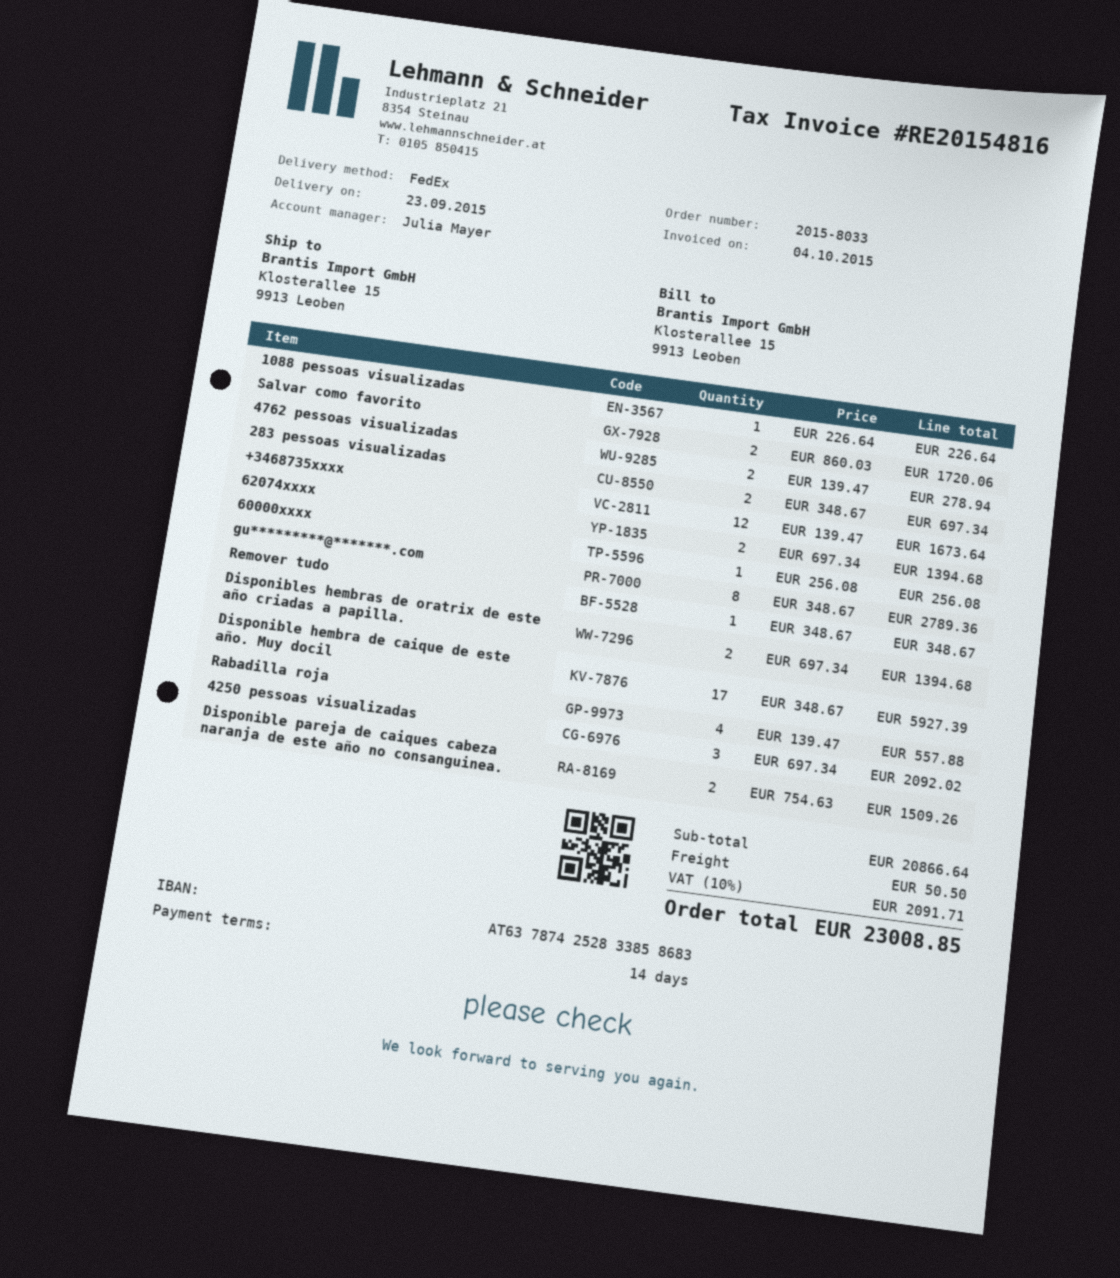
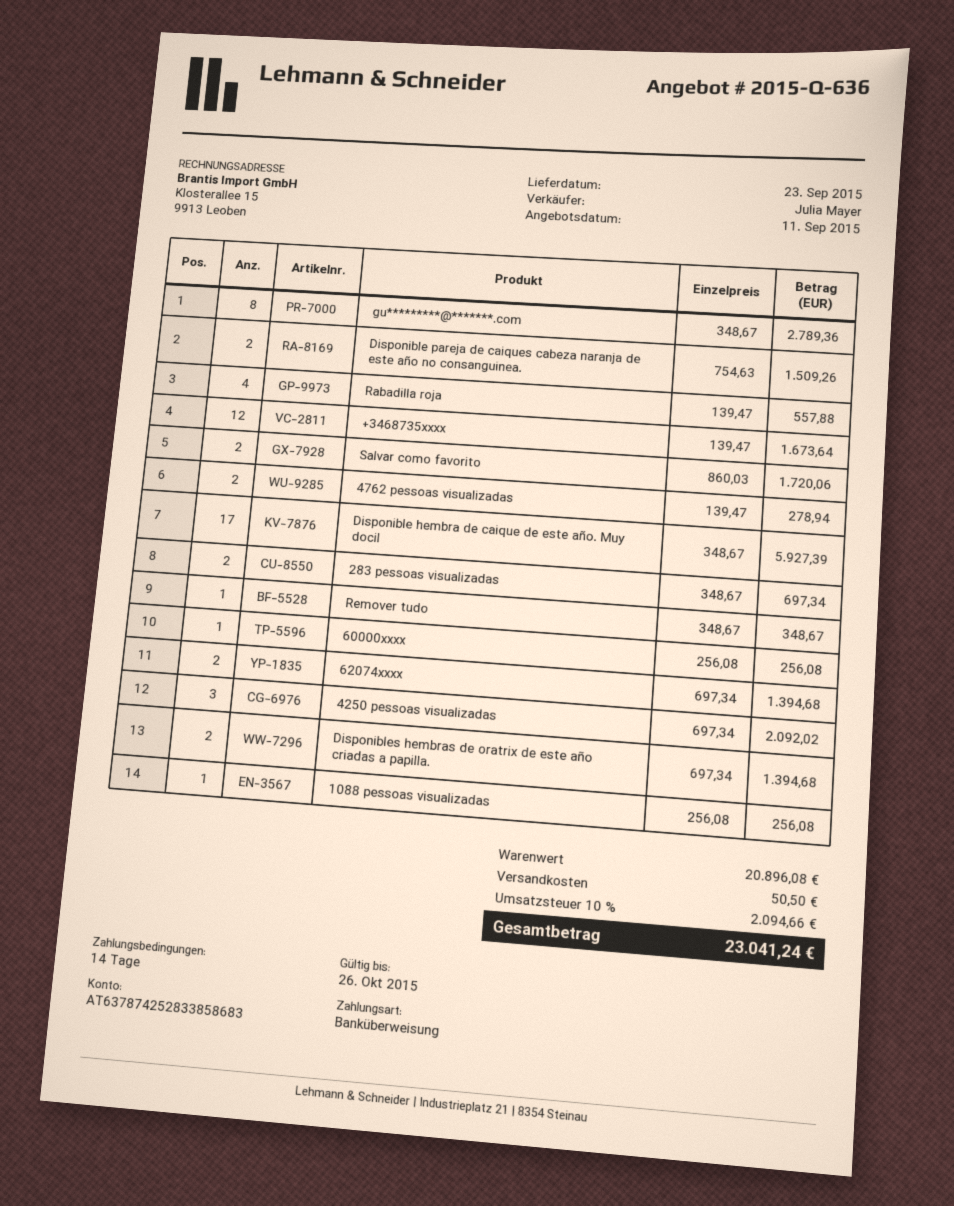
1088 pessoas visualizadas: 1 x 226.64 = 226.64 -> 1 x 256.08 = 256.08
subtotal: 20866.64 -> 20896.08
tax: 10% = 2091.71 -> 10% = 2094.66
total: 23008.85 -> 23041.24

